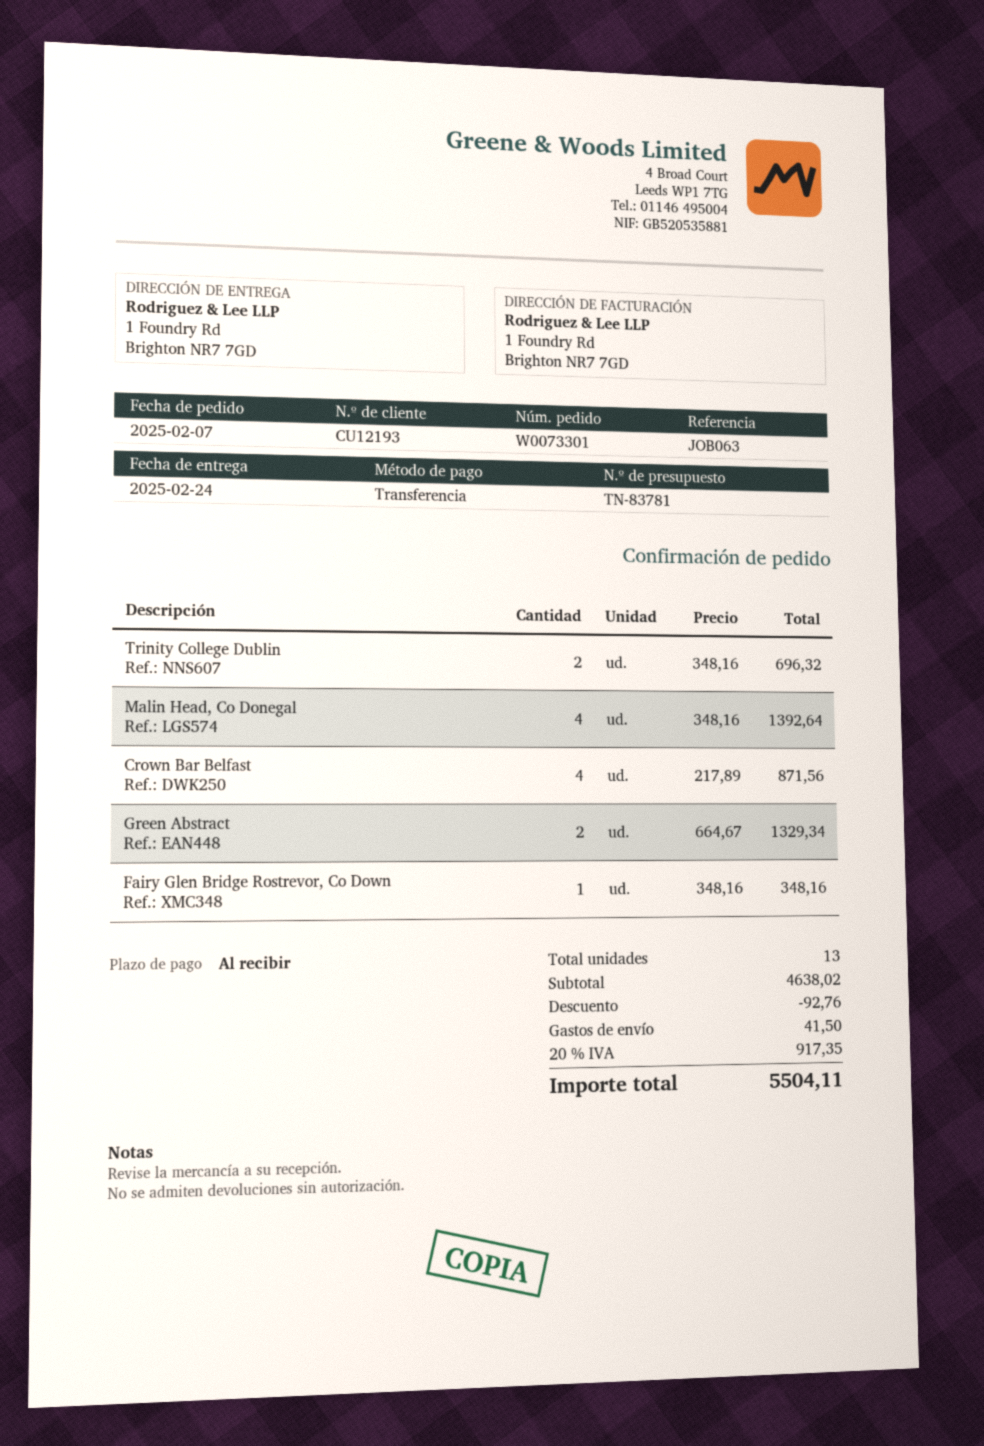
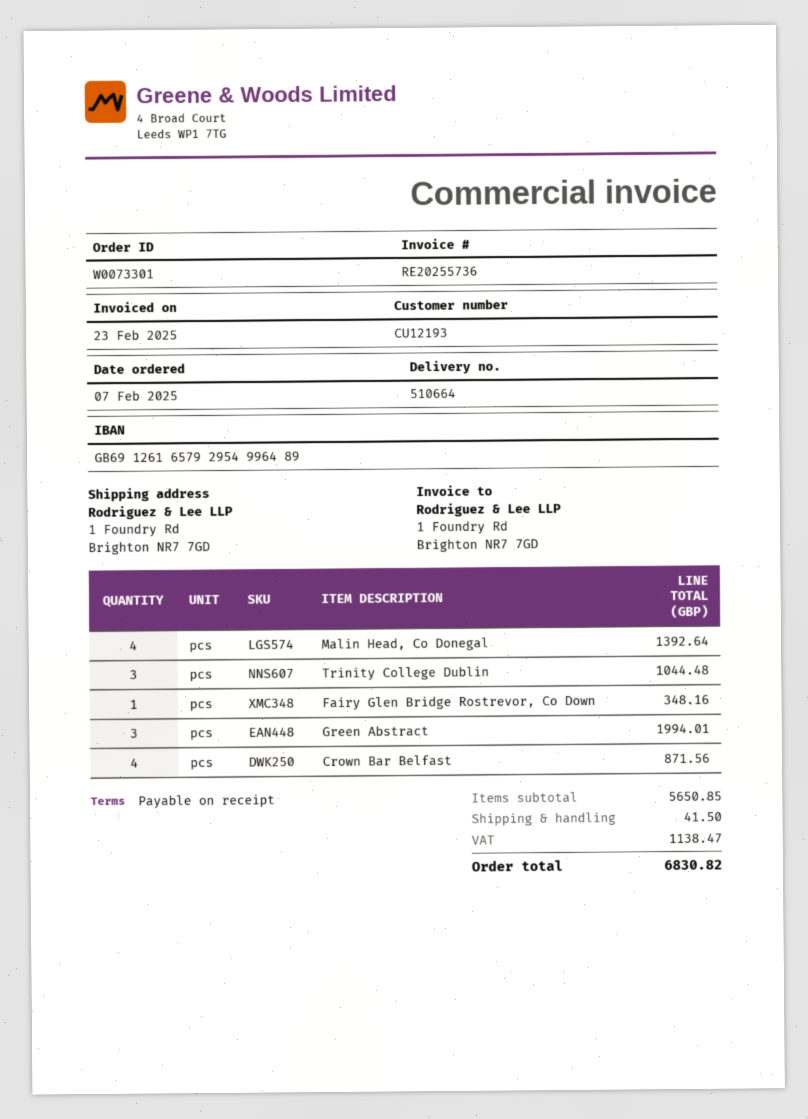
Trinity College Dublin: 2 for 696.32 -> 3 for 1044.48
Green Abstract: 2 for 1329.34 -> 3 for 1994.01
subtotal: 4638.02 -> 5650.85
discount: 92.76 -> none
tax: 917.35 -> 1138.47
total: 5504.11 -> 6830.82

